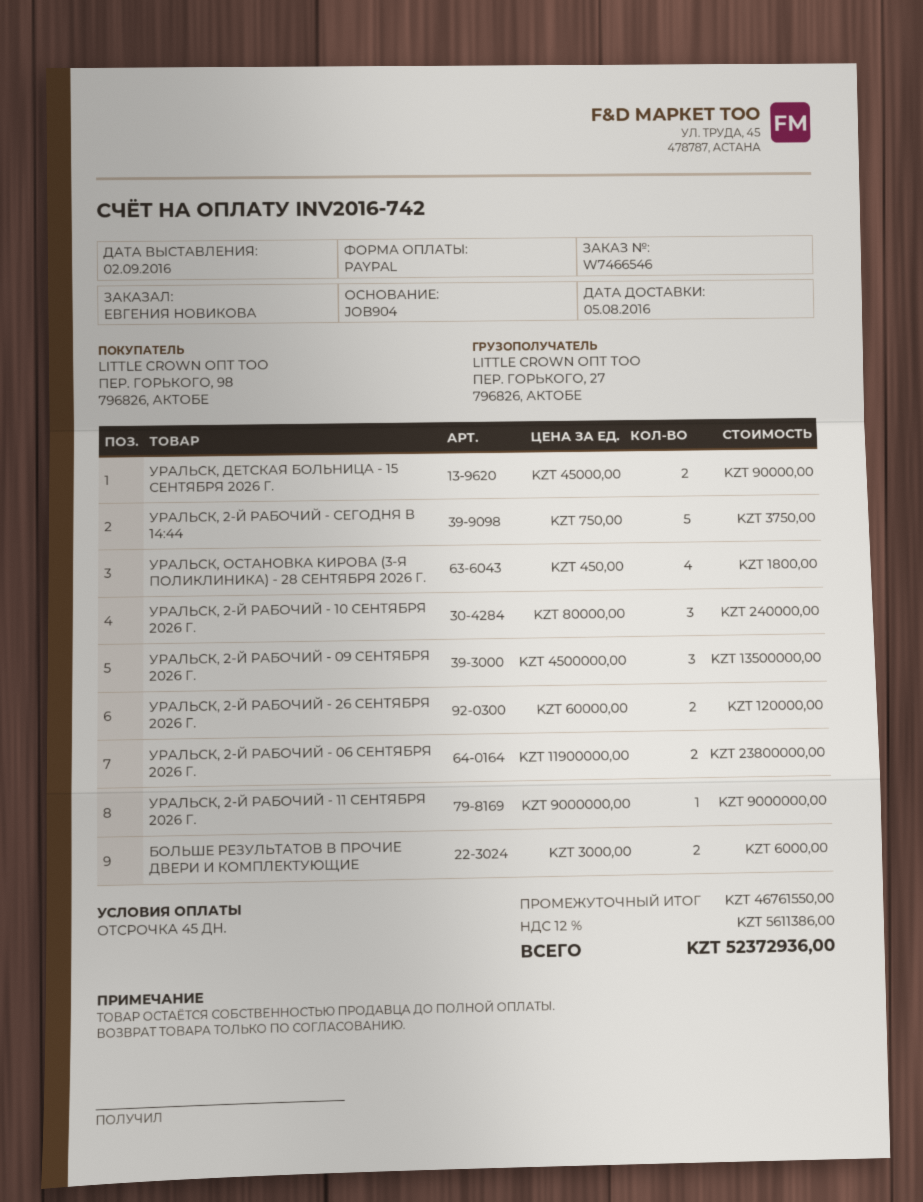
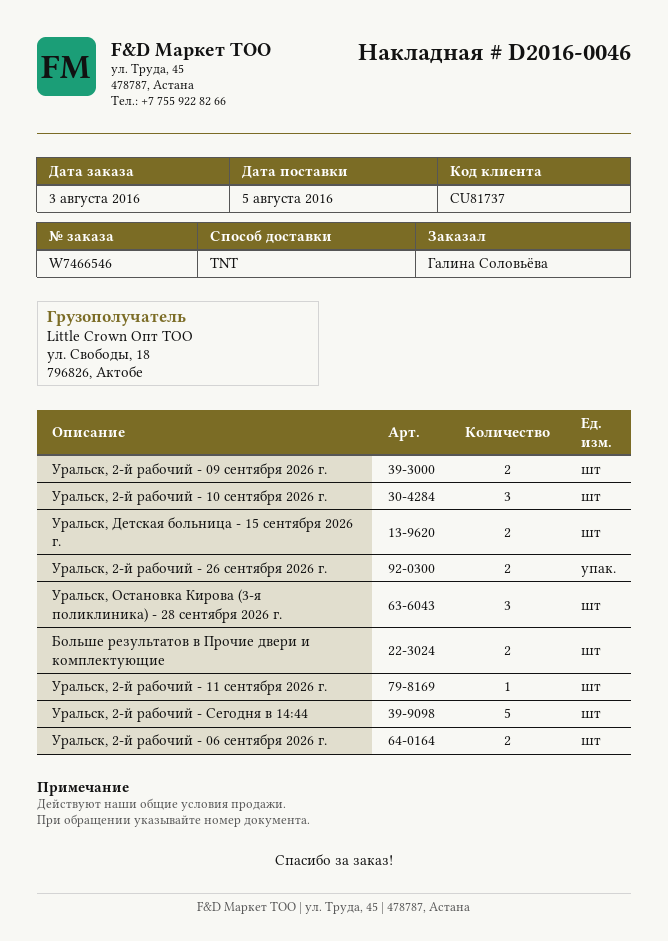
ordered by: ЕВГЕНИЯ НОВИКОВА -> Галина Соловьёва
ship to: ПЕР. ГОРЬКОГО, 27, 796826, АКТОБЕ -> ул. Свободы, 18, 796826, Актобе
УРАЛЬСК, ОСТАНОВКА КИРОВА (3-Я ПОЛИКЛИНИКА) - 28 СЕНТЯБРЯ 2026 Г.: 4 -> 3
УРАЛЬСК, 2-Й РАБОЧИЙ - 09 СЕНТЯБРЯ 2026 Г.: 3 -> 2

